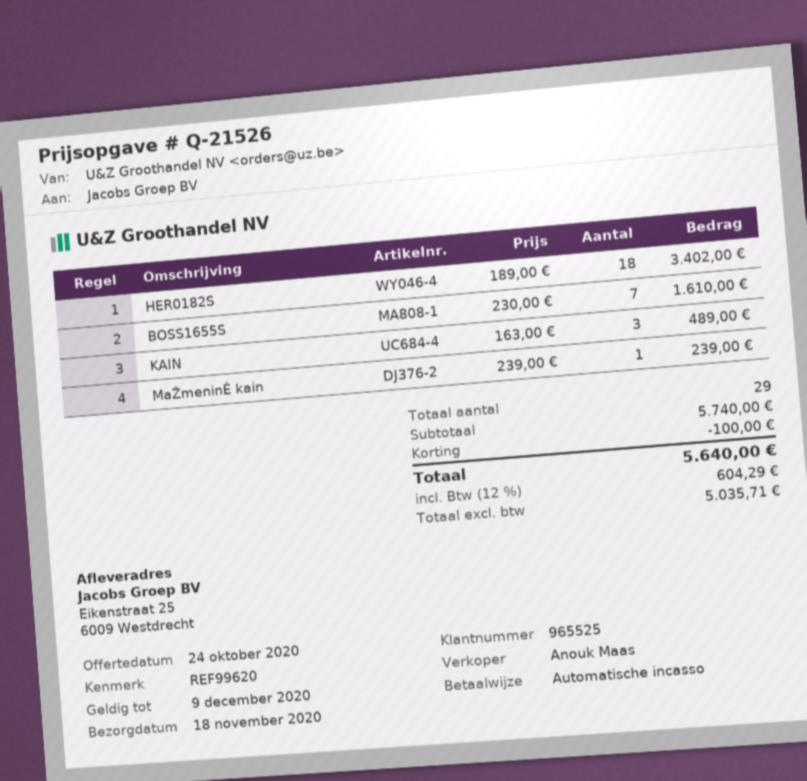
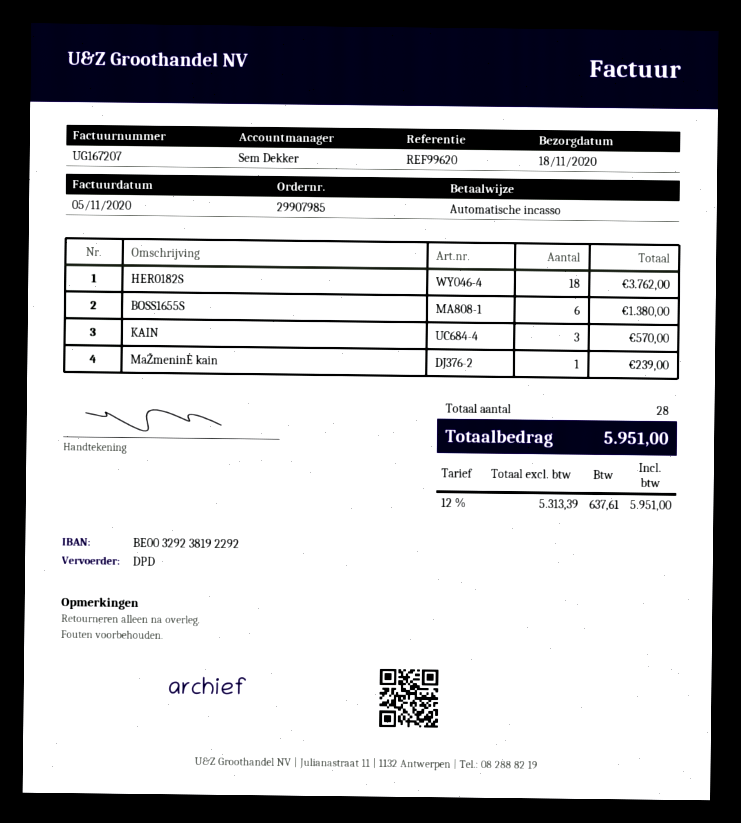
sales rep: Anouk Maas -> Sem Dekker
HER0182S: 18 for 3402.00 -> 18 for 3762.00
BOSS1655S: 7 for 1610.00 -> 6 for 1380.00
KAIN: 3 for 489.00 -> 3 for 570.00
total quantity: 29 -> 28
discount: 100.00 -> none
net: 5035.71 -> 5313.39
tax: 12% = 604.29 -> 12% = 637.61
total: 5640.00 -> 5951.00

